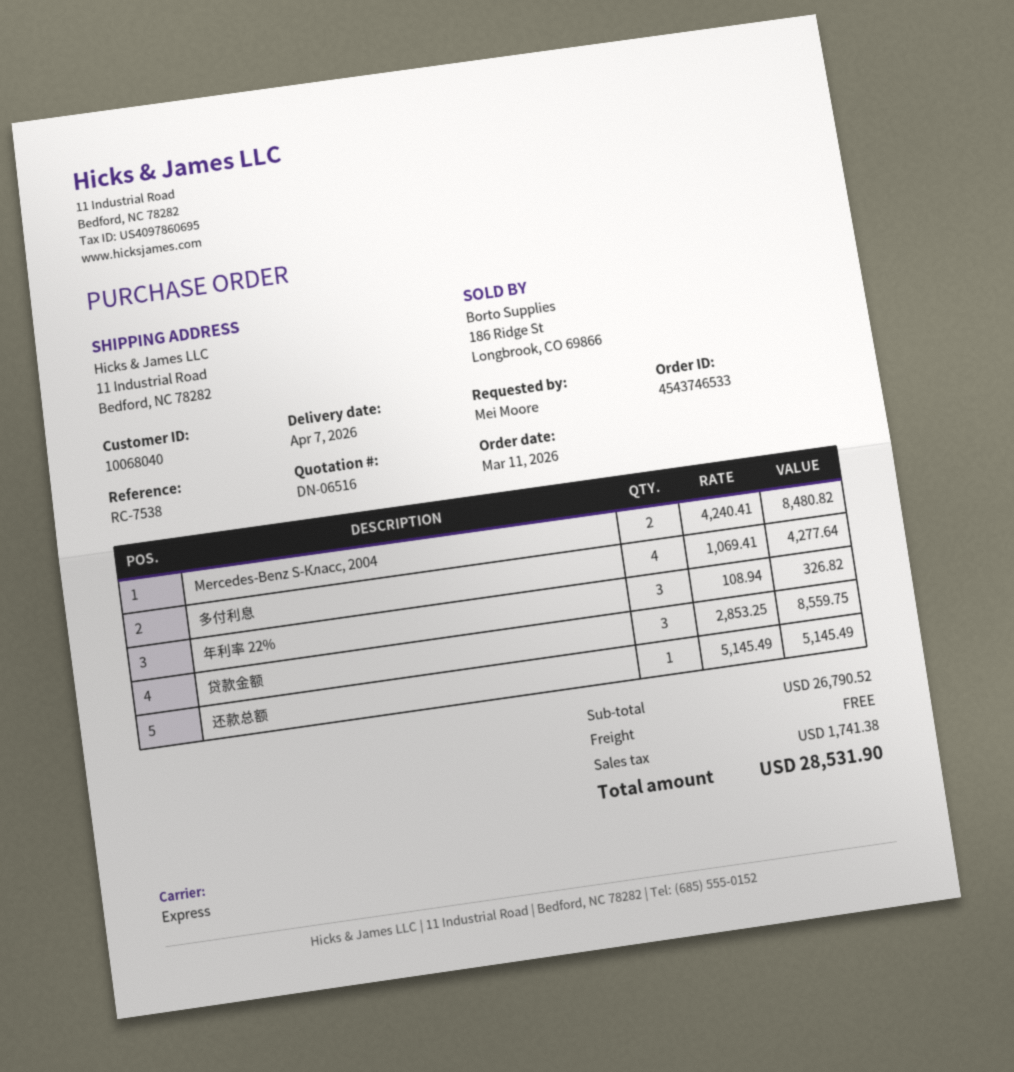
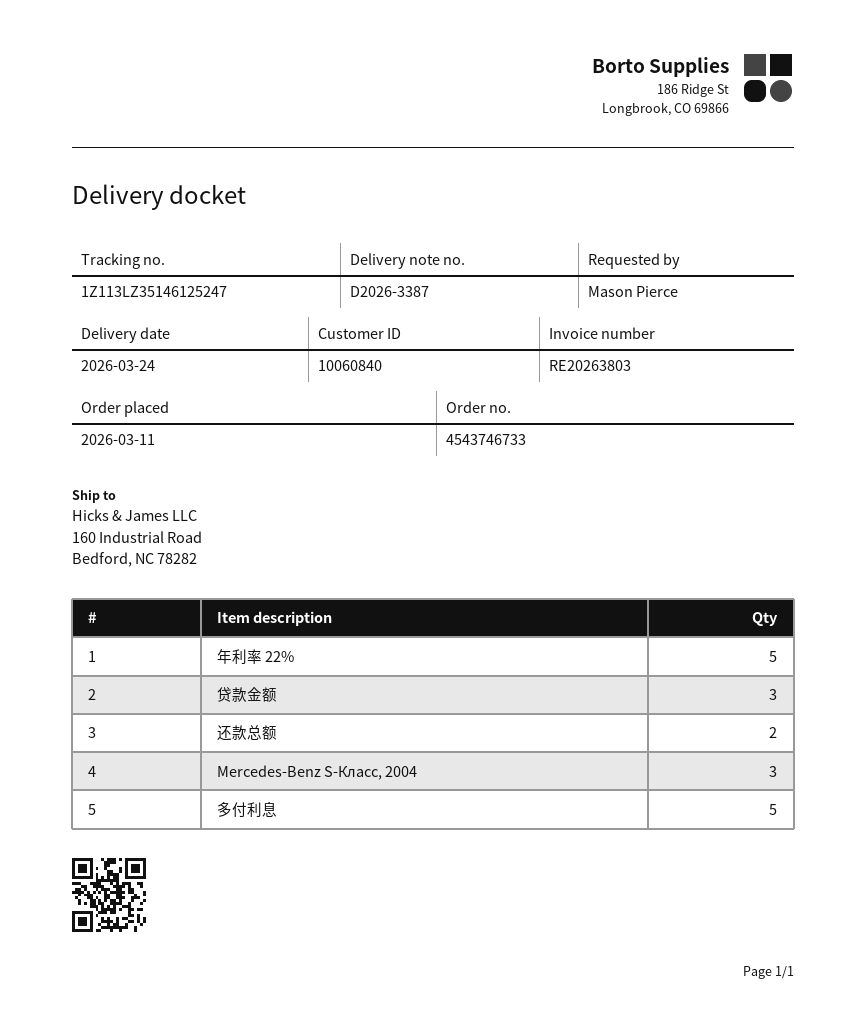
order number: 4543746533 -> 4543746733
delivery date: 2026-04-07 -> 2026-03-24
customer number: 10068040 -> 10060840
ordered by: Mei Moore -> Mason Pierce
ship to: 11 Industrial Road, Bedford, NC 78282 -> 160 Industrial Road, Bedford, NC 78282
Mercedes-Benz S-Класс, 2004: 2 -> 3
多付利息: 4 -> 5
年利率 22%: 3 -> 5
还款总额: 1 -> 2

